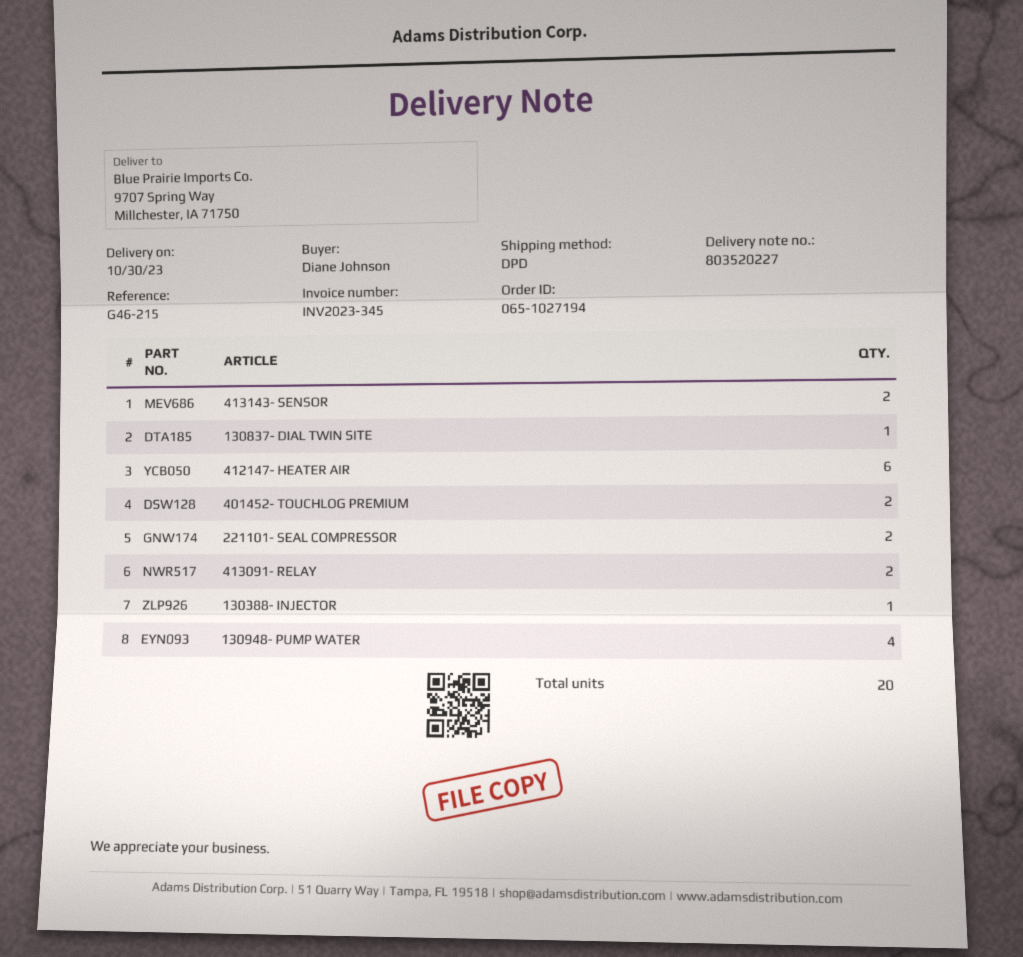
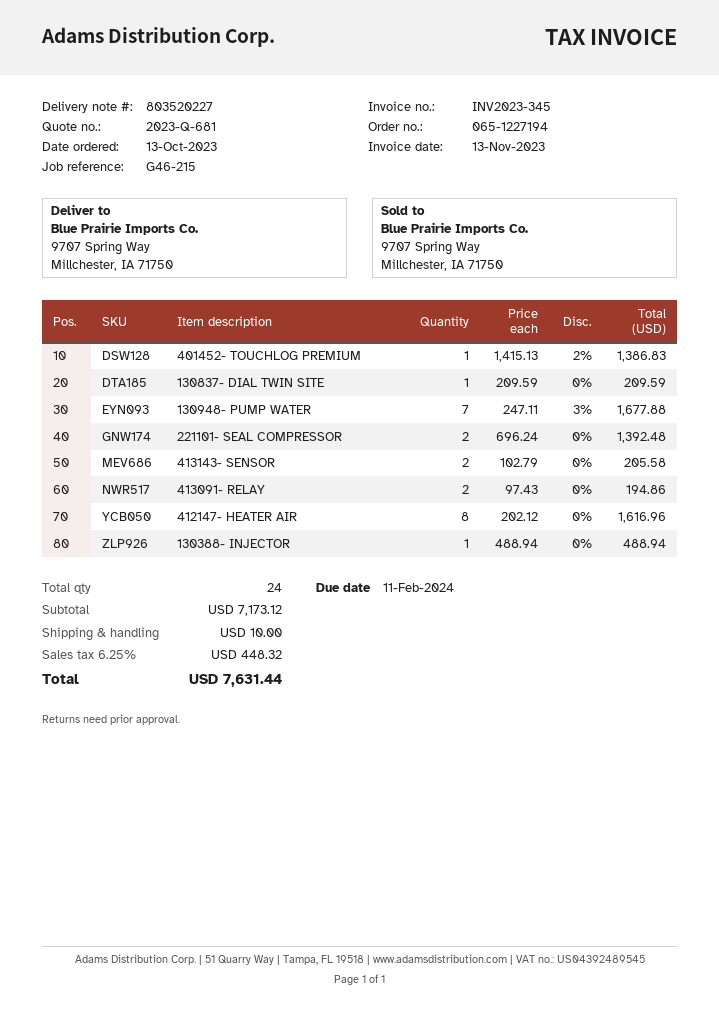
order number: 065-1027194 -> 065-1227194
412147- HEATER AIR: 6 -> 8
401452- TOUCHLOG PREMIUM: 2 -> 1
130948- PUMP WATER: 4 -> 7
total quantity: 20 -> 24

